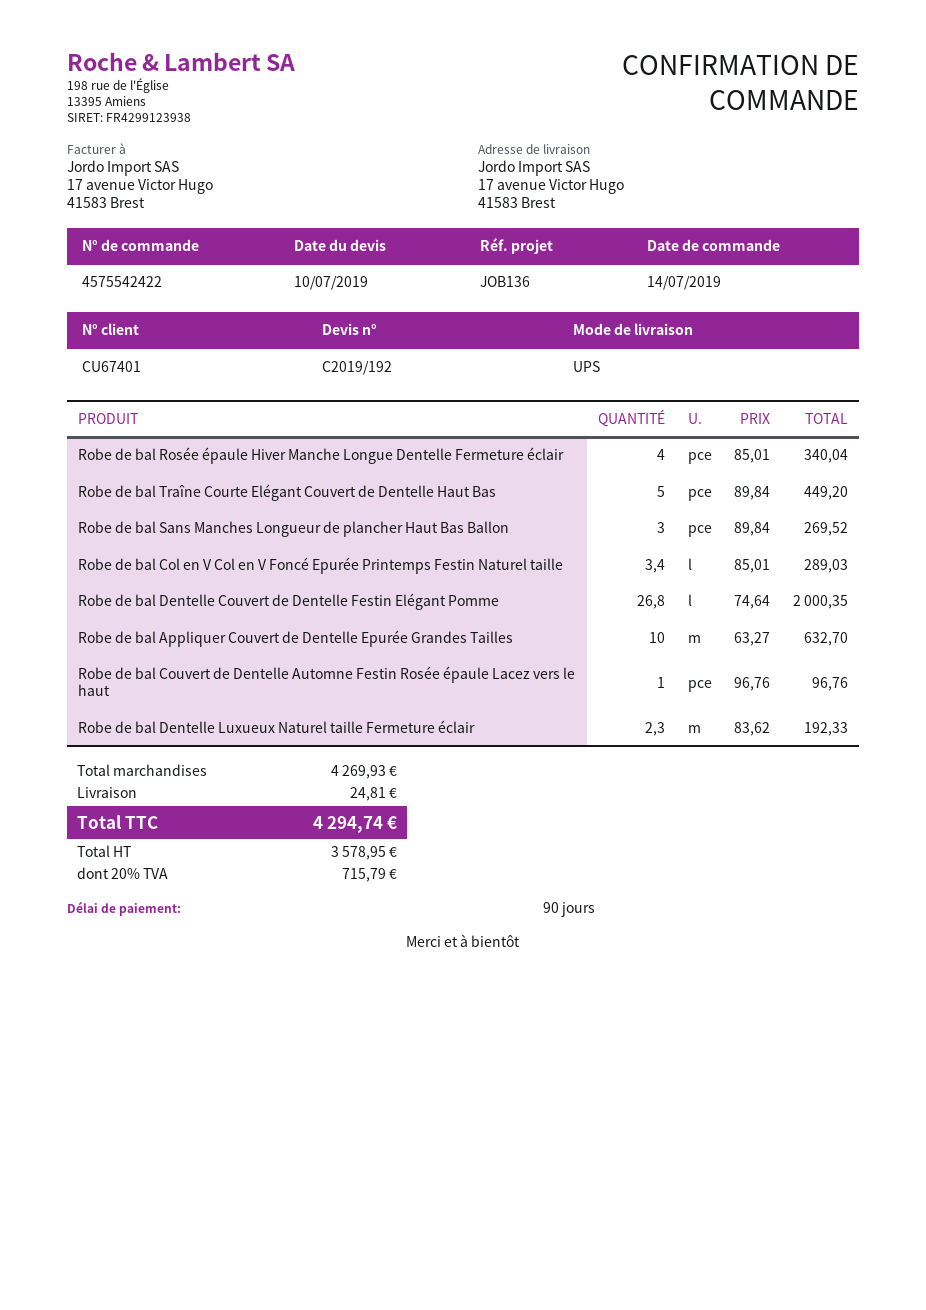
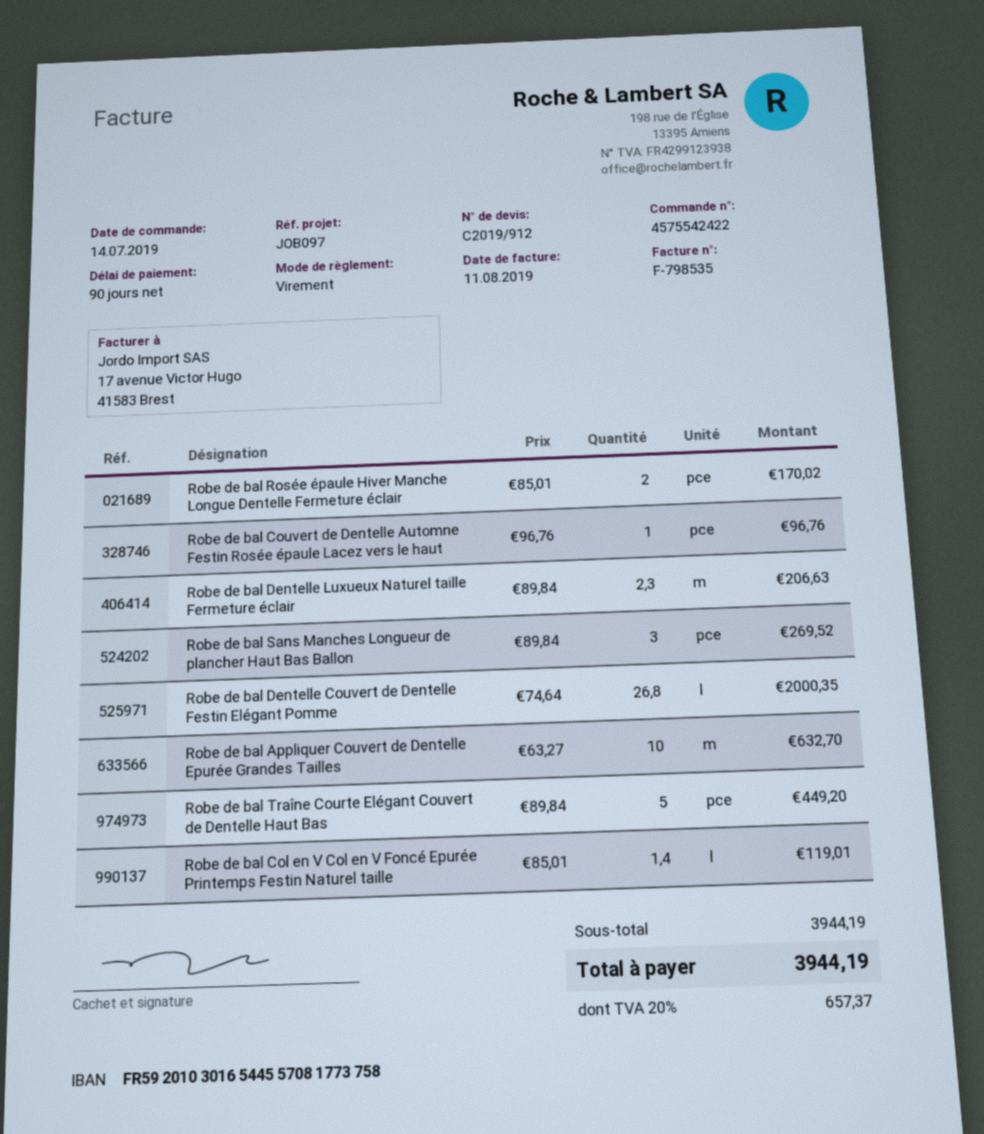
quote number: C2019/192 -> C2019/912
reference: JOB136 -> JOB097
Robe de bal Rosée épaule Hiver Manche Longue Dentelle Fermeture éclair: 4 x 85.01 = 340.04 -> 2 x 85.01 = 170.02
Robe de bal Col en V Col en V Foncé Epurée Printemps Festin Naturel taille: 3.4 x 85.01 = 289.03 -> 1.4 x 85.01 = 119.01
Robe de bal Dentelle Luxueux Naturel taille Fermeture éclair: 2.3 x 83.62 = 192.33 -> 2.3 x 89.84 = 206.63
subtotal: 4269.93 -> 3944.19
shipping: 24.81 -> none
tax: 20% = 715.79 -> 20% = 657.37
total: 4294.74 -> 3944.19

